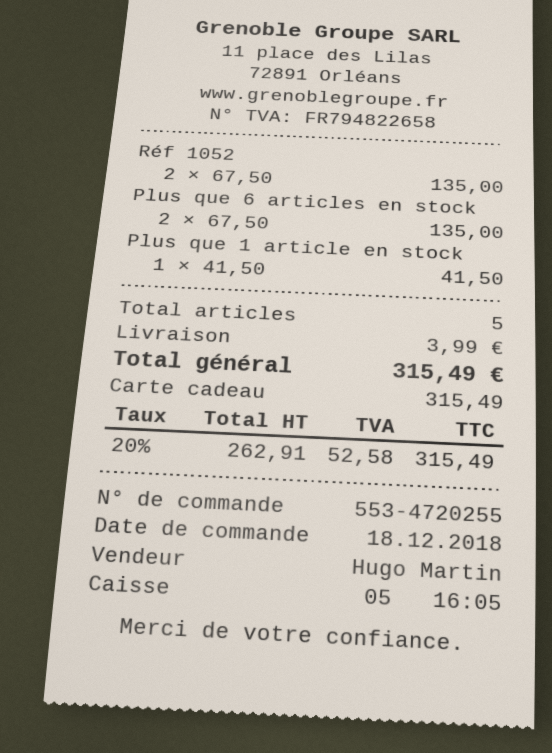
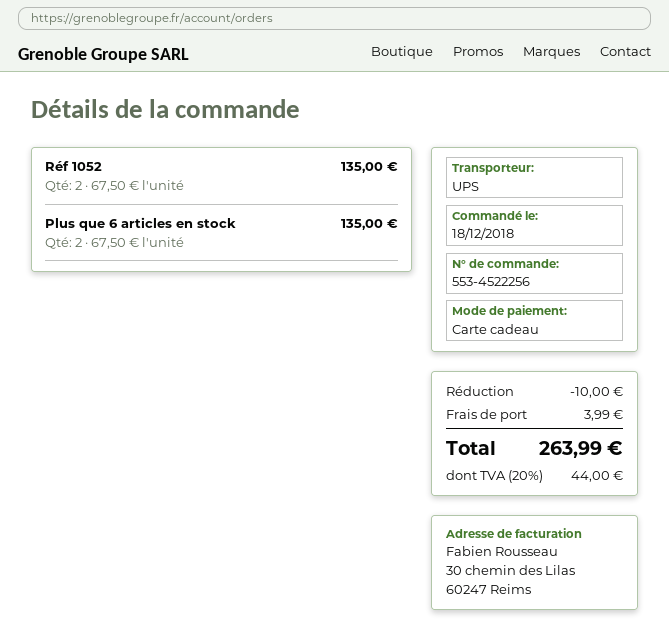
order number: 553-4720255 -> 553-4522256
Plus que 1 article en stock: 1 x 41.50 = 41.50 -> none
discount: none -> 10.00
tax: 20% = 52.58 -> 20% = 44.00
total: 315.49 -> 263.99

